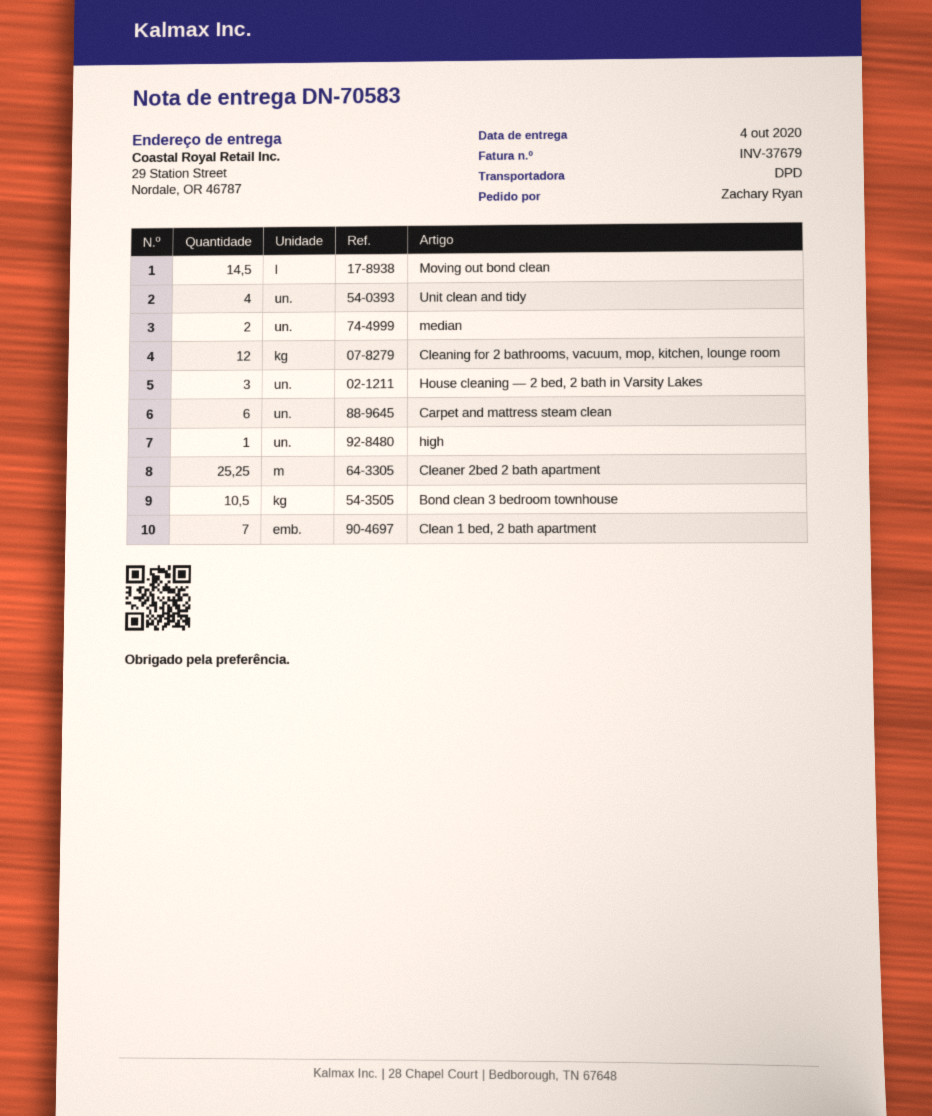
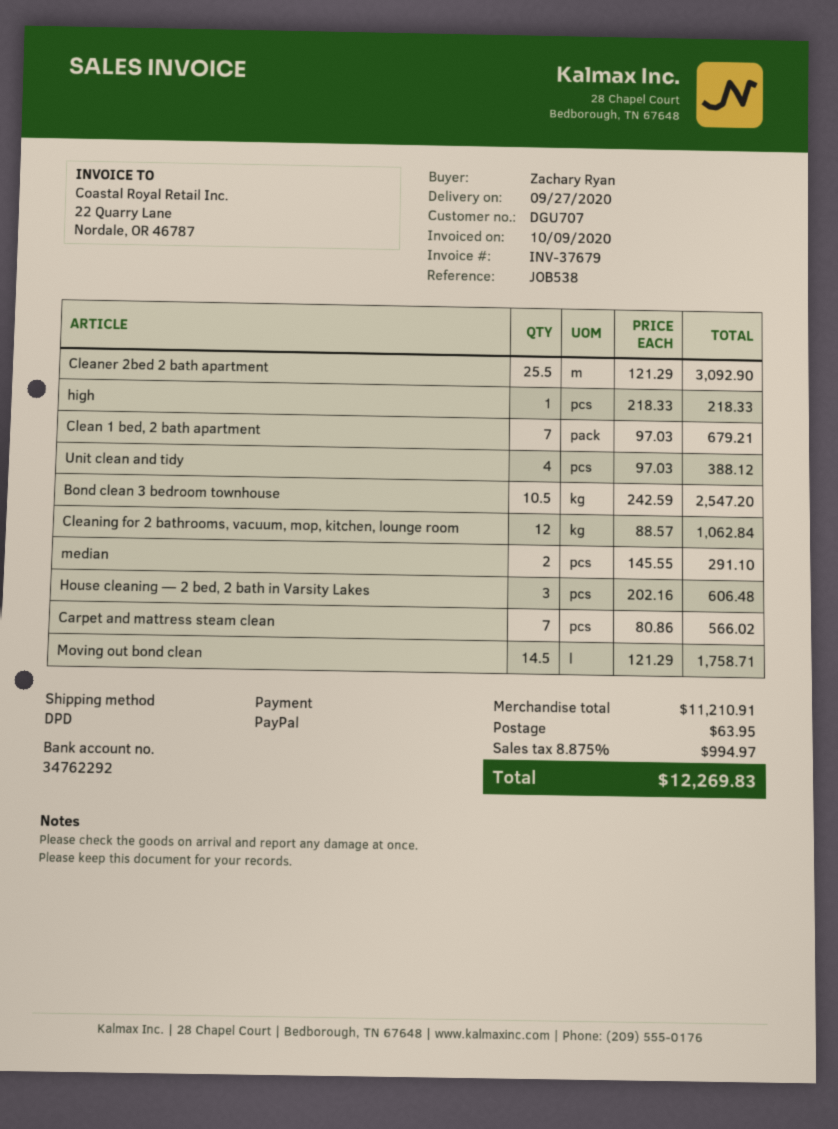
delivery date: 2020-10-04 -> 2020-09-27
Carpet and mattress steam clean: 6 -> 7
Cleaner 2bed 2 bath apartment: 25.25 -> 25.5

